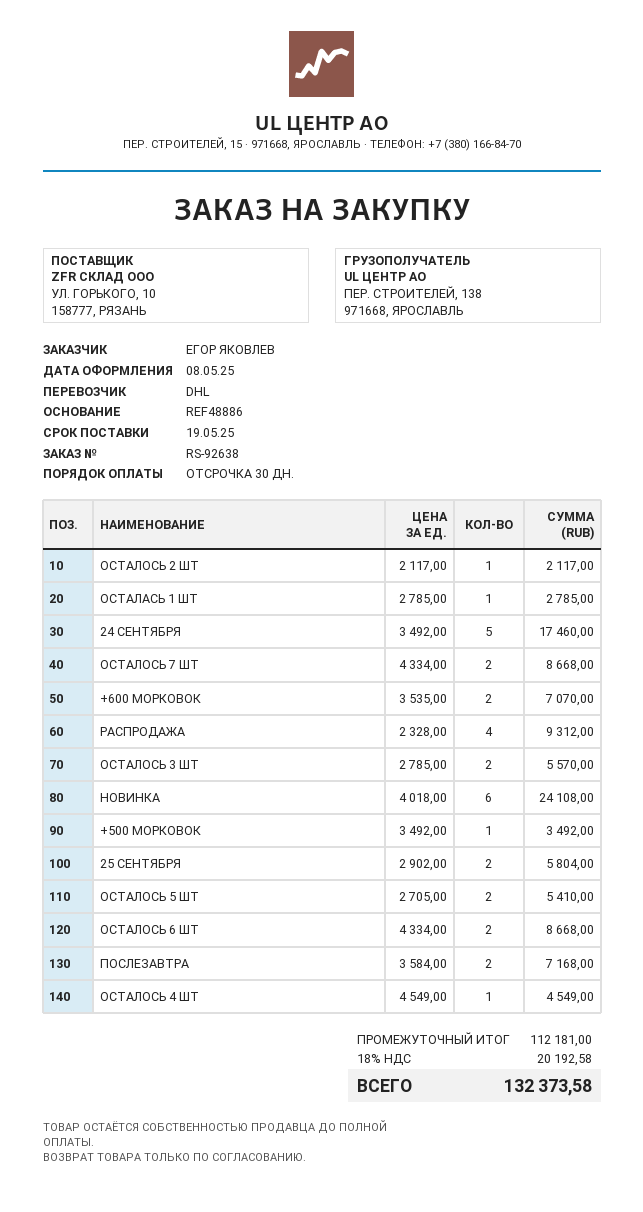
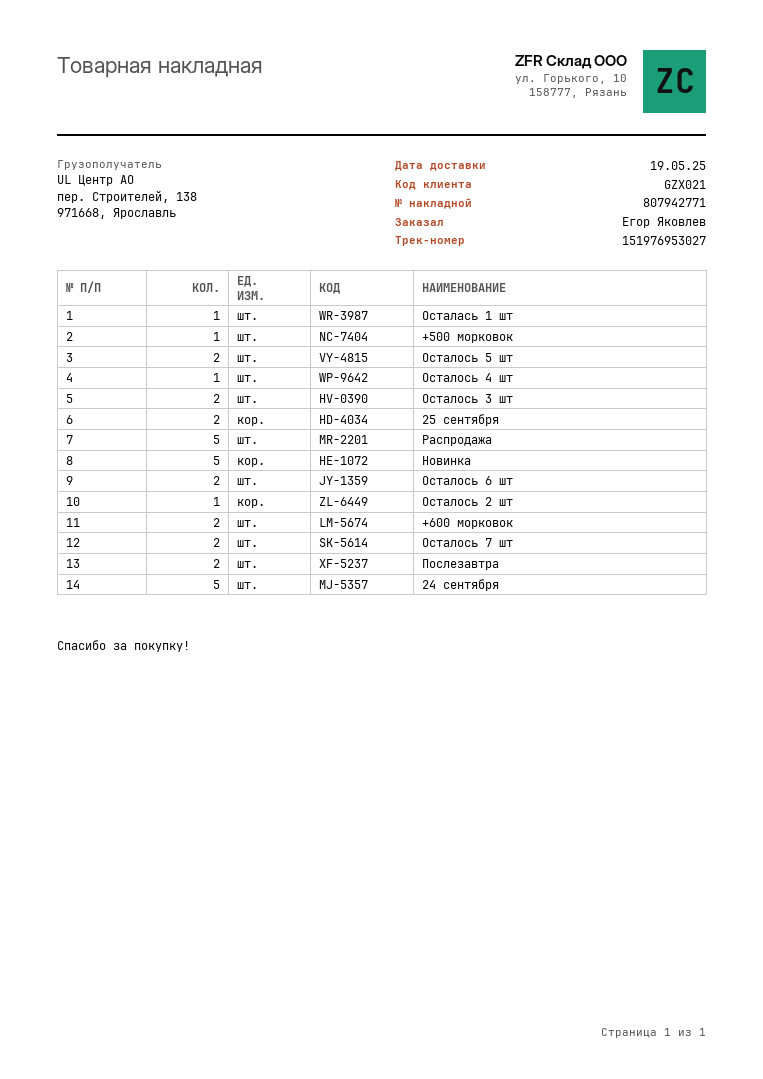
РАСПРОДАЖА: 4 -> 5
НОВИНКА: 6 -> 5

